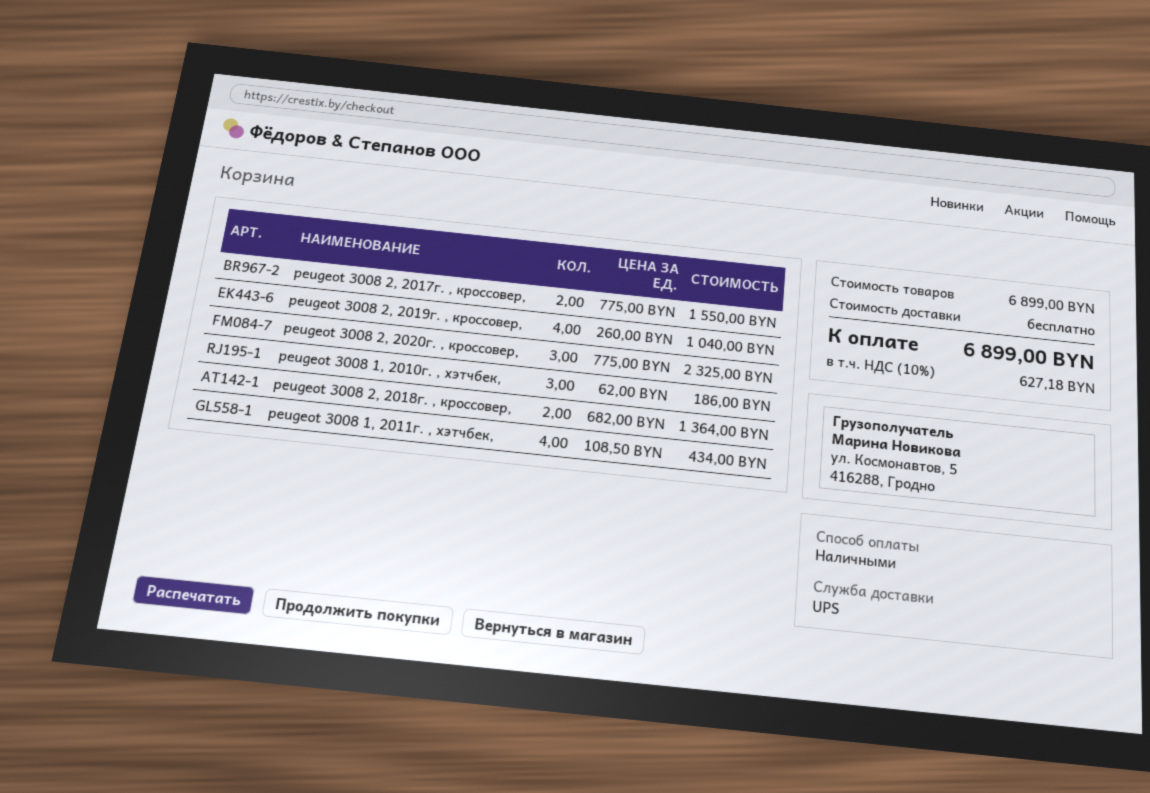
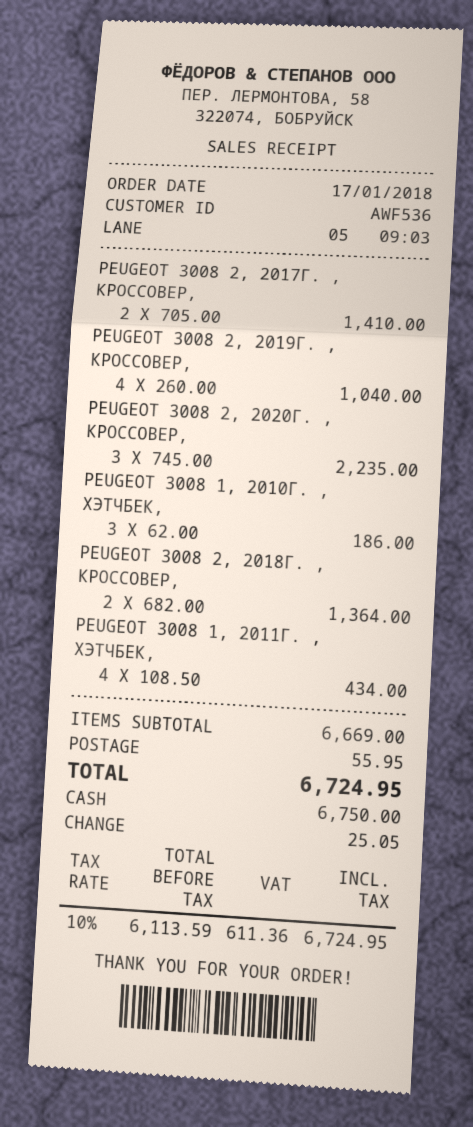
peugeot 3008 2, 2017г. , кроссовер,: 2 x 775.00 = 1550.00 -> 2 x 705.00 = 1410.00
peugeot 3008 2, 2020г. , кроссовер,: 3 x 775.00 = 2325.00 -> 3 x 745.00 = 2235.00
subtotal: 6899.00 -> 6669.00
shipping: 0.00 -> 55.95
tax: 10% = 627.18 -> 10% = 611.36
total: 6899.00 -> 6724.95

